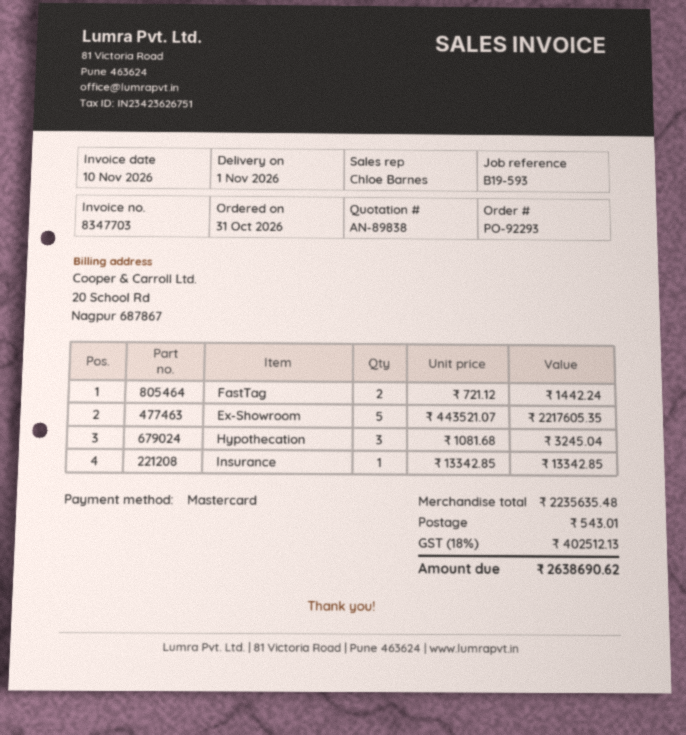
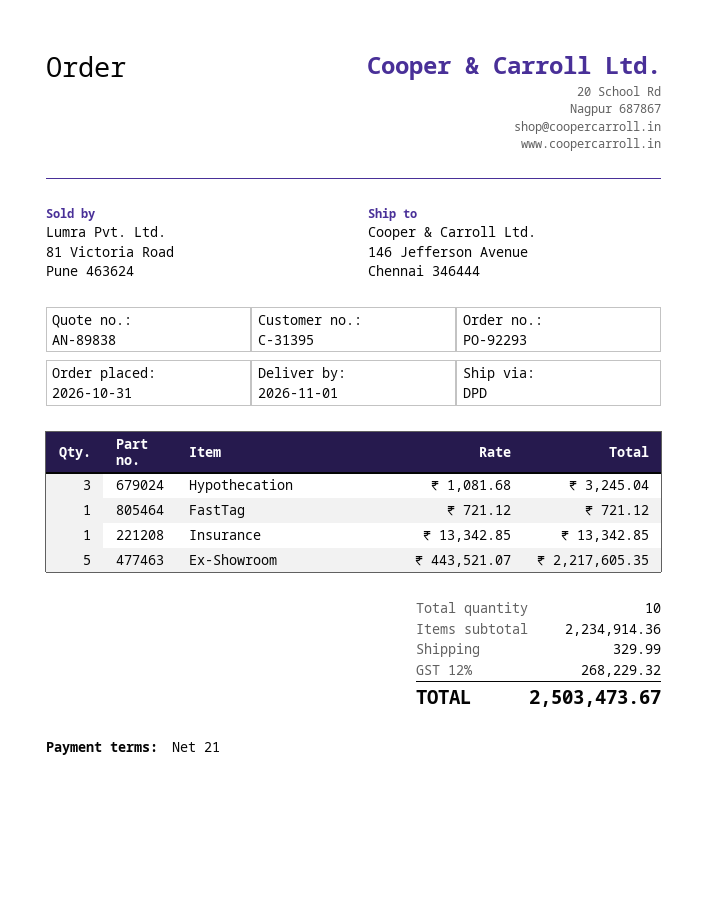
FastTag: 2 x 721.12 = 1442.24 -> 1 x 721.12 = 721.12
subtotal: 2235635.48 -> 2234914.36
shipping: 543.01 -> 329.99
tax: 18% = 402512.13 -> 12% = 268229.32
total: 2638690.62 -> 2503473.67

